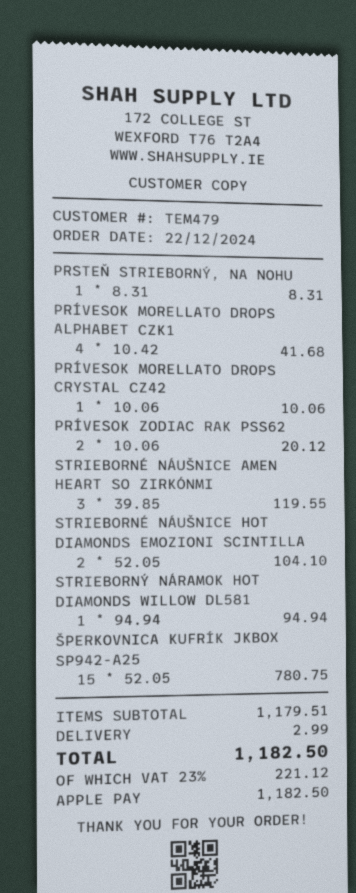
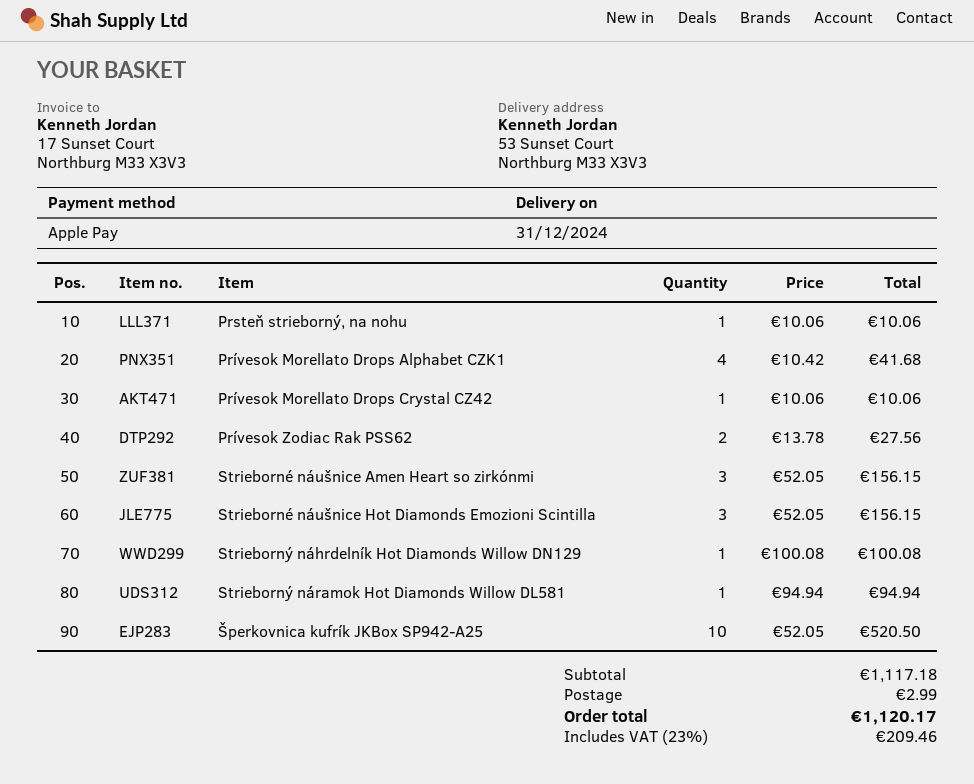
PRSTEŇ STRIEBORNÝ, NA NOHU: 1 x 8.31 = 8.31 -> 1 x 10.06 = 10.06
PRÍVESOK ZODIAC RAK PSS62: 2 x 10.06 = 20.12 -> 2 x 13.78 = 27.56
STRIEBORNÉ NÁUŠNICE AMEN HEART SO ZIRKÓNMI: 3 x 39.85 = 119.55 -> 3 x 52.05 = 156.15
STRIEBORNÉ NÁUŠNICE HOT DIAMONDS EMOZIONI SCINTILLA: 2 x 52.05 = 104.10 -> 3 x 52.05 = 156.15
ŠPERKOVNICA KUFRÍK JKBOX SP942-A25: 15 x 52.05 = 780.75 -> 10 x 52.05 = 520.50
Strieborný náhrdelník Hot Diamonds Willow DN129: none -> 1 x 100.08 = 100.08
subtotal: 1179.51 -> 1117.18
tax: 23% = 221.12 -> 23% = 209.46
total: 1182.50 -> 1120.17

